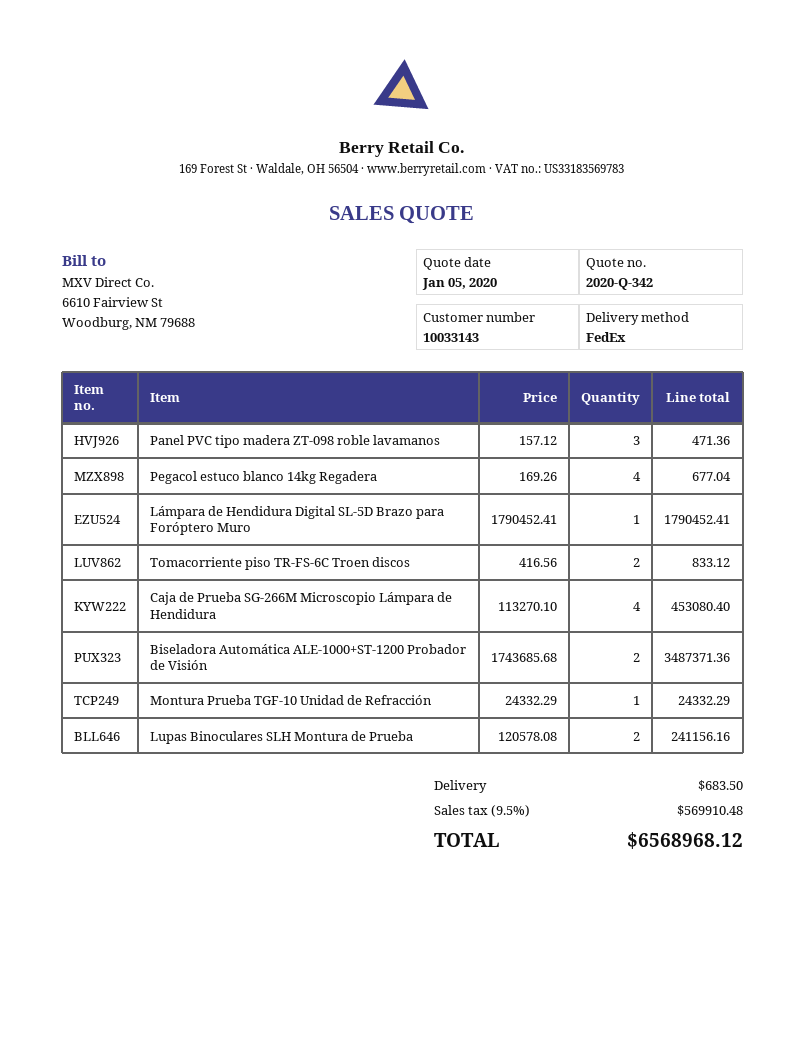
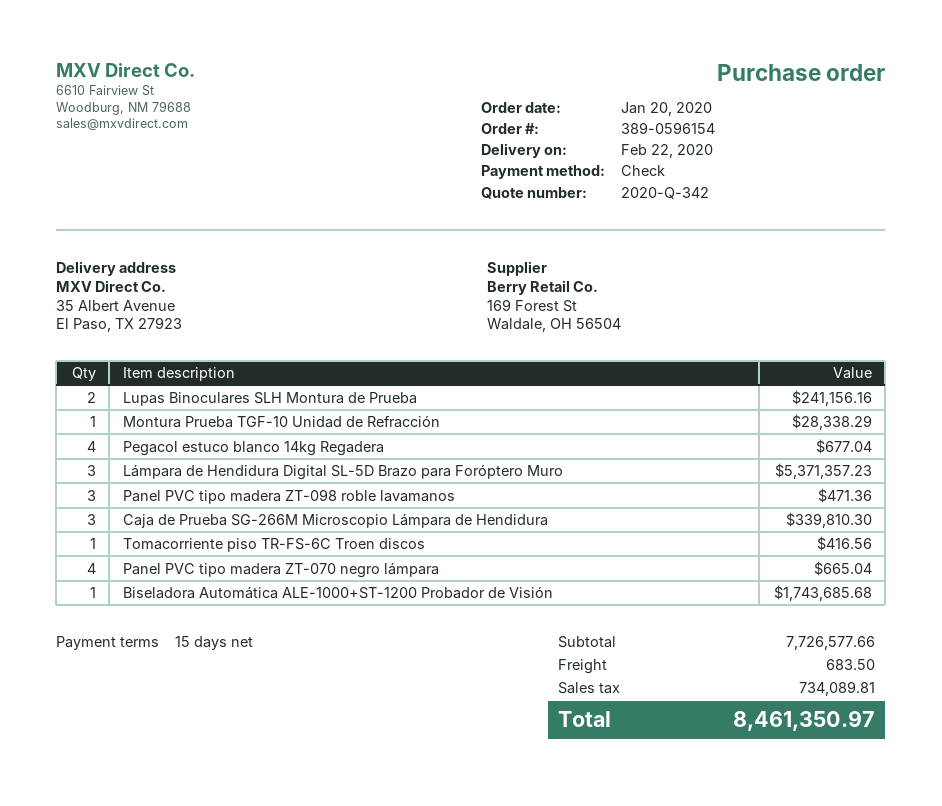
Lámpara de Hendidura Digital SL-5D Brazo para Foróptero Muro: 1 for 1790452.41 -> 3 for 5371357.23
Tomacorriente piso TR-FS-6C Troen discos: 2 for 833.12 -> 1 for 416.56
Caja de Prueba SG-266M Microscopio Lámpara de Hendidura: 4 for 453080.40 -> 3 for 339810.30
Biseladora Automática ALE-1000+ST-1200 Probador de Visión: 2 for 3487371.36 -> 1 for 1743685.68
Montura Prueba TGF-10 Unidad de Refracción: 1 for 24332.29 -> 1 for 28338.29
Panel PVC tipo madera ZT-070 negro lámpara: none -> 4 for 665.04
tax: 569910.48 -> 734089.81
total: 6568968.12 -> 8461350.97

